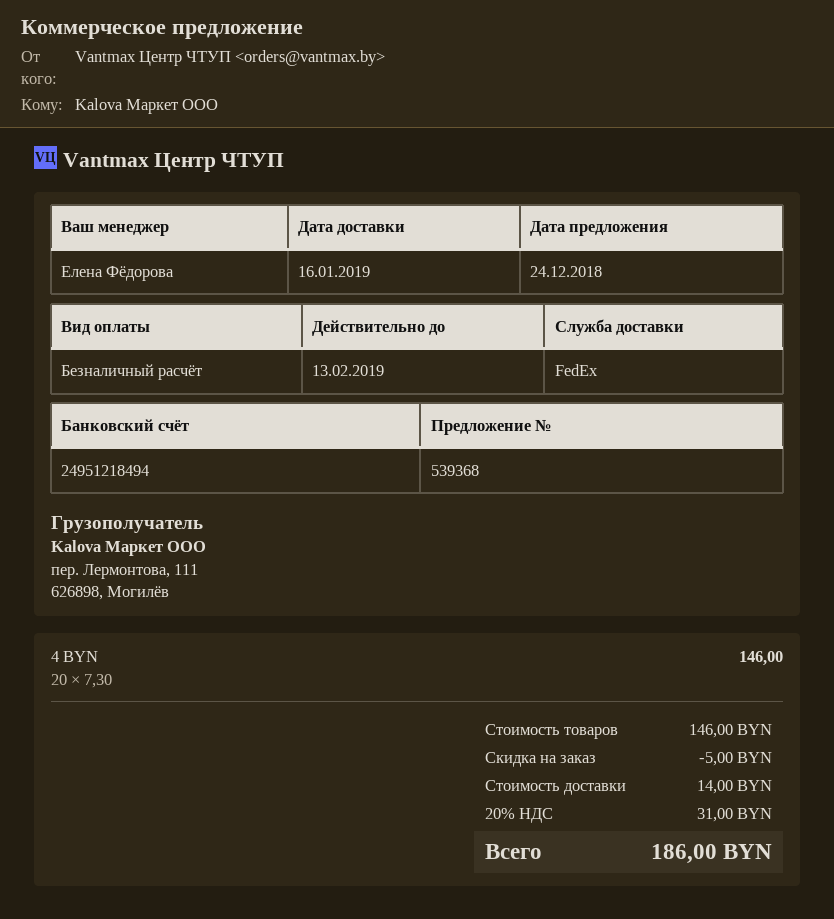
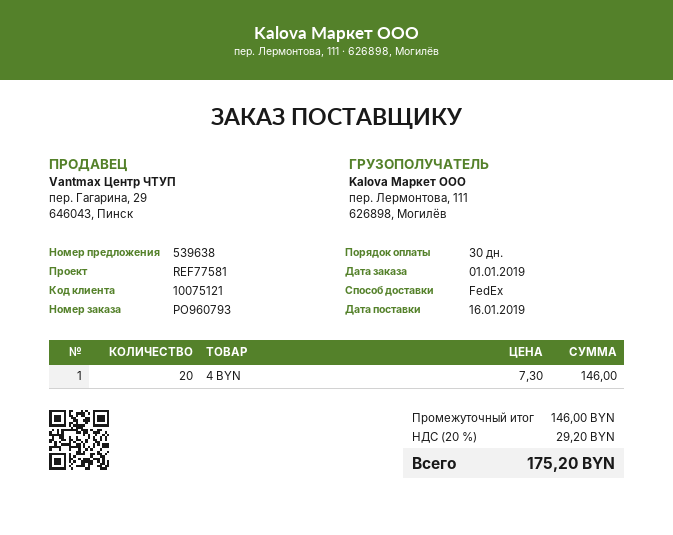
quote number: 539368 -> 539638
discount: 5.00 -> none
shipping: 14.00 -> none
tax: 20% = 31.00 -> 20% = 29.20
total: 186.00 -> 175.20

